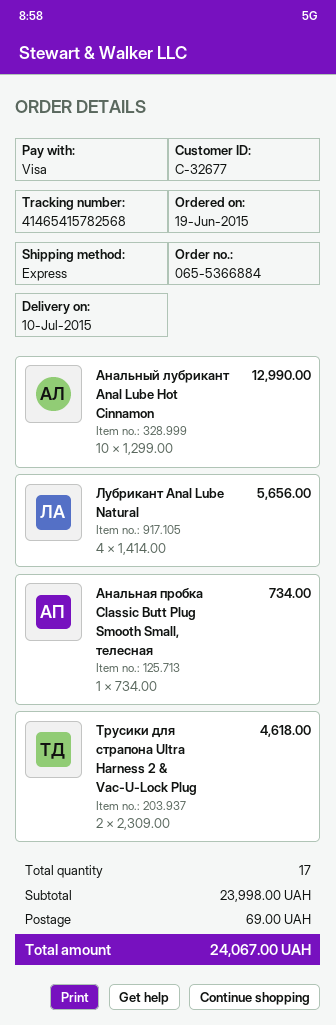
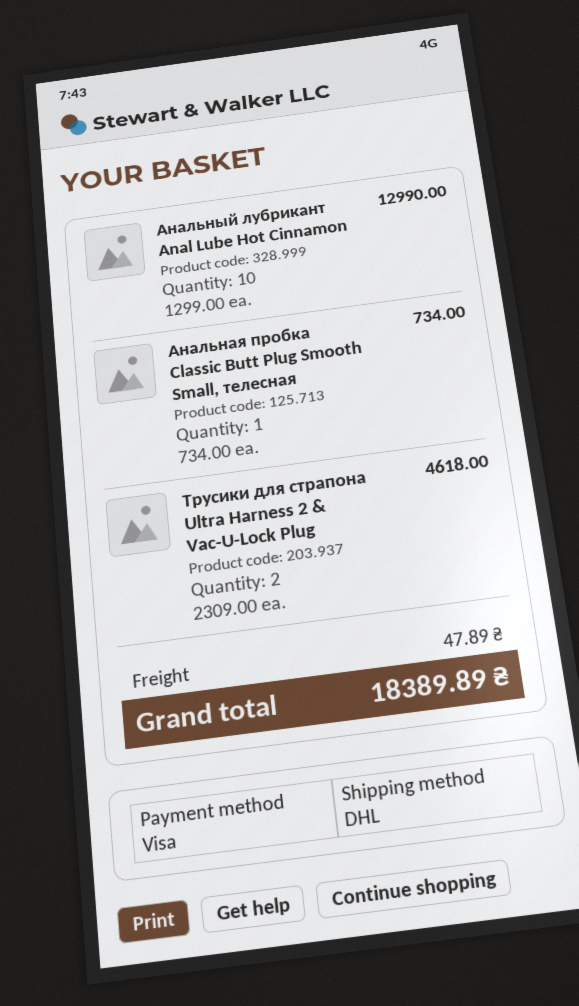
shipping method: express -> DHL
Лубрикант Anal Lube Natural: 4 x 1414.00 = 5656.00 -> none
shipping: 69.00 -> 47.89
total: 24067.00 -> 18389.89

